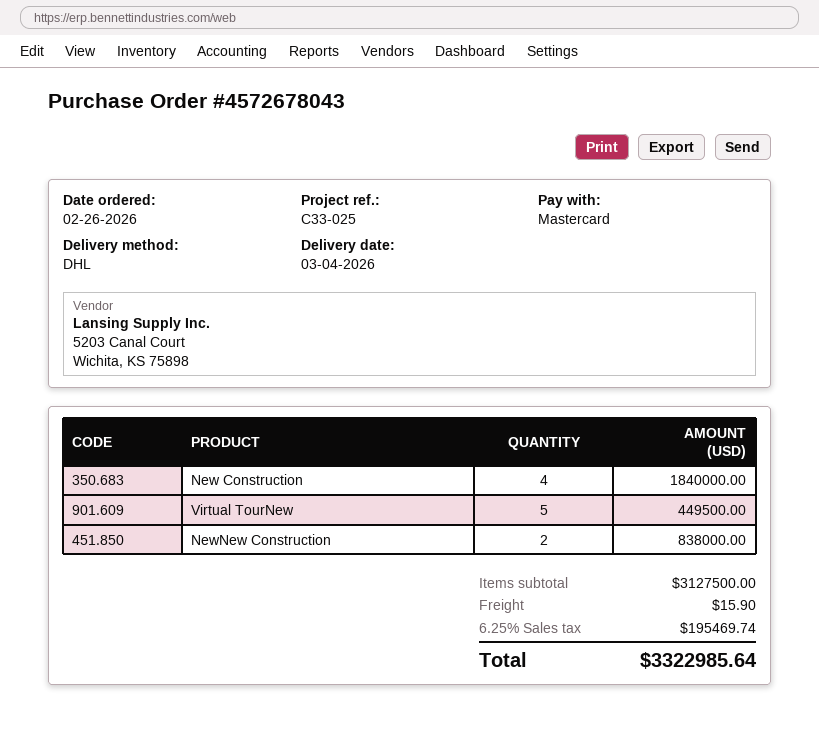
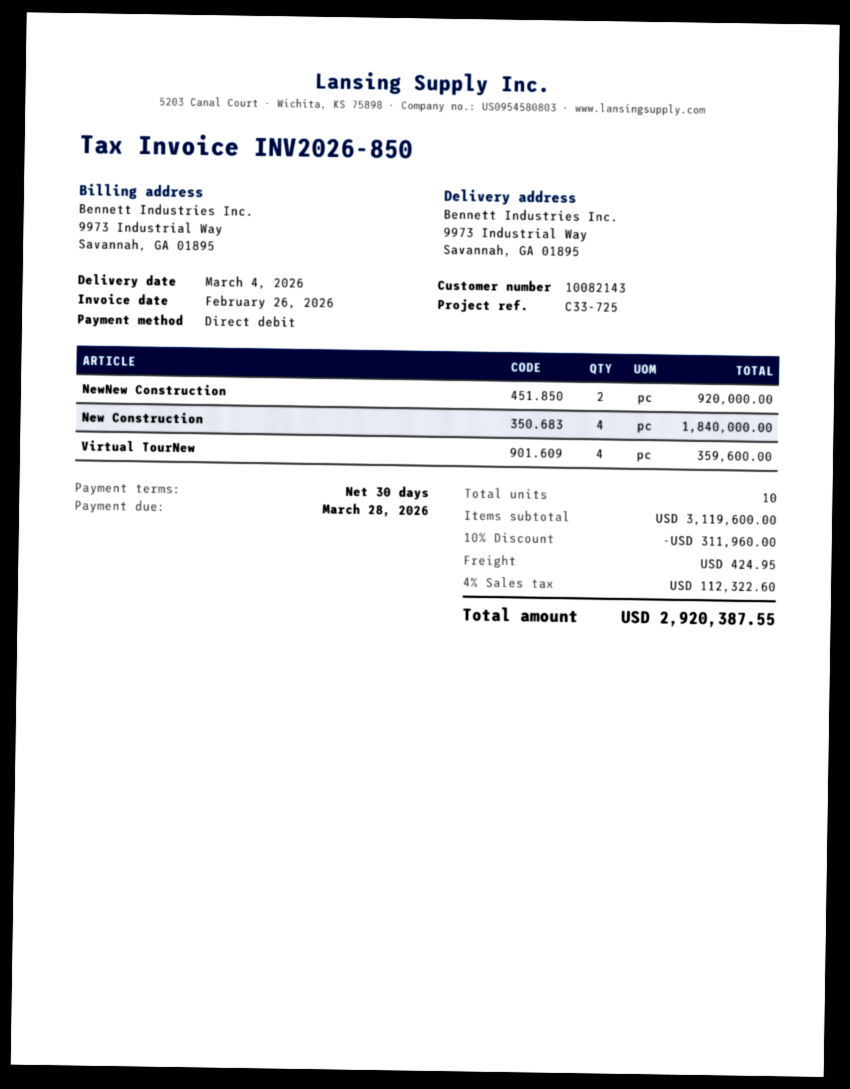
reference: C33-025 -> C33-725
payment method: Mastercard -> direct debit
Virtual TourNew: 5 for 449500.00 -> 4 for 359600.00
NewNew Construction: 2 for 838000.00 -> 2 for 920000.00
subtotal: 3127500.00 -> 3119600.00
discount: none -> 10% = 311960.00
shipping: 15.90 -> 424.95
tax: 6.25% = 195469.74 -> 4% = 112322.60
total: 3322985.64 -> 2920387.55

